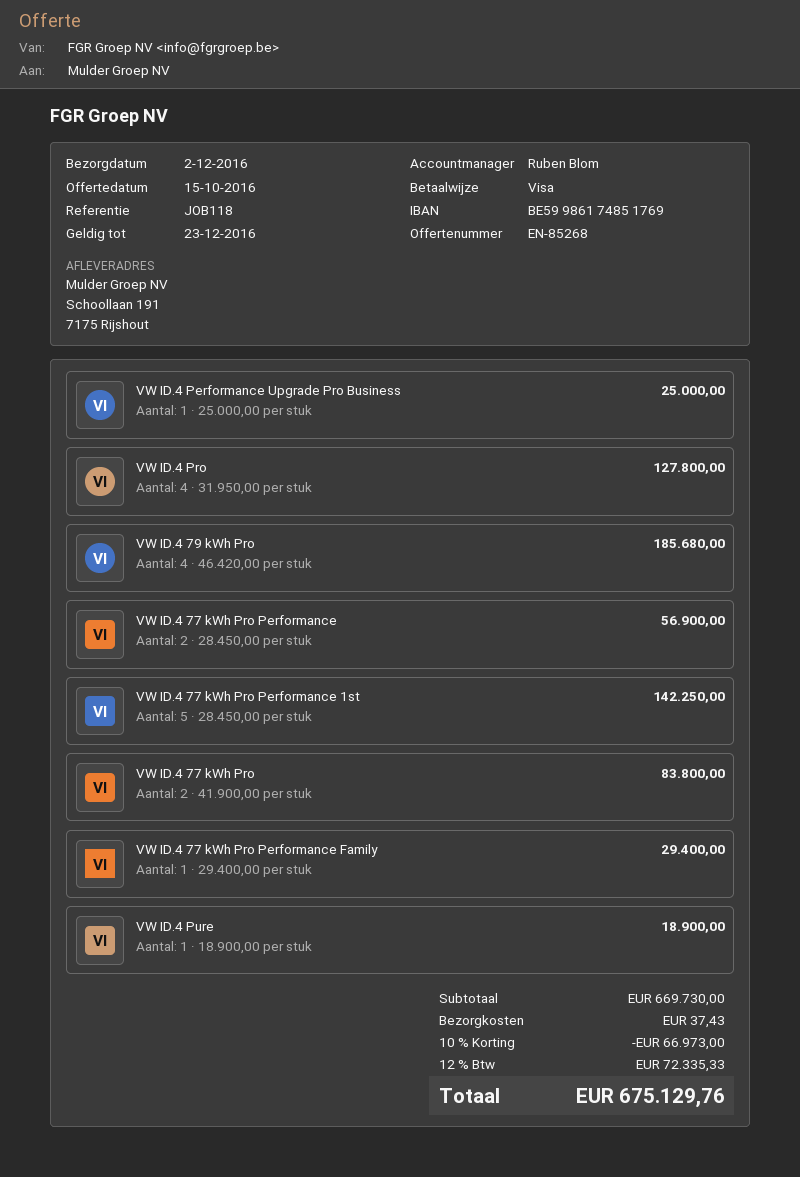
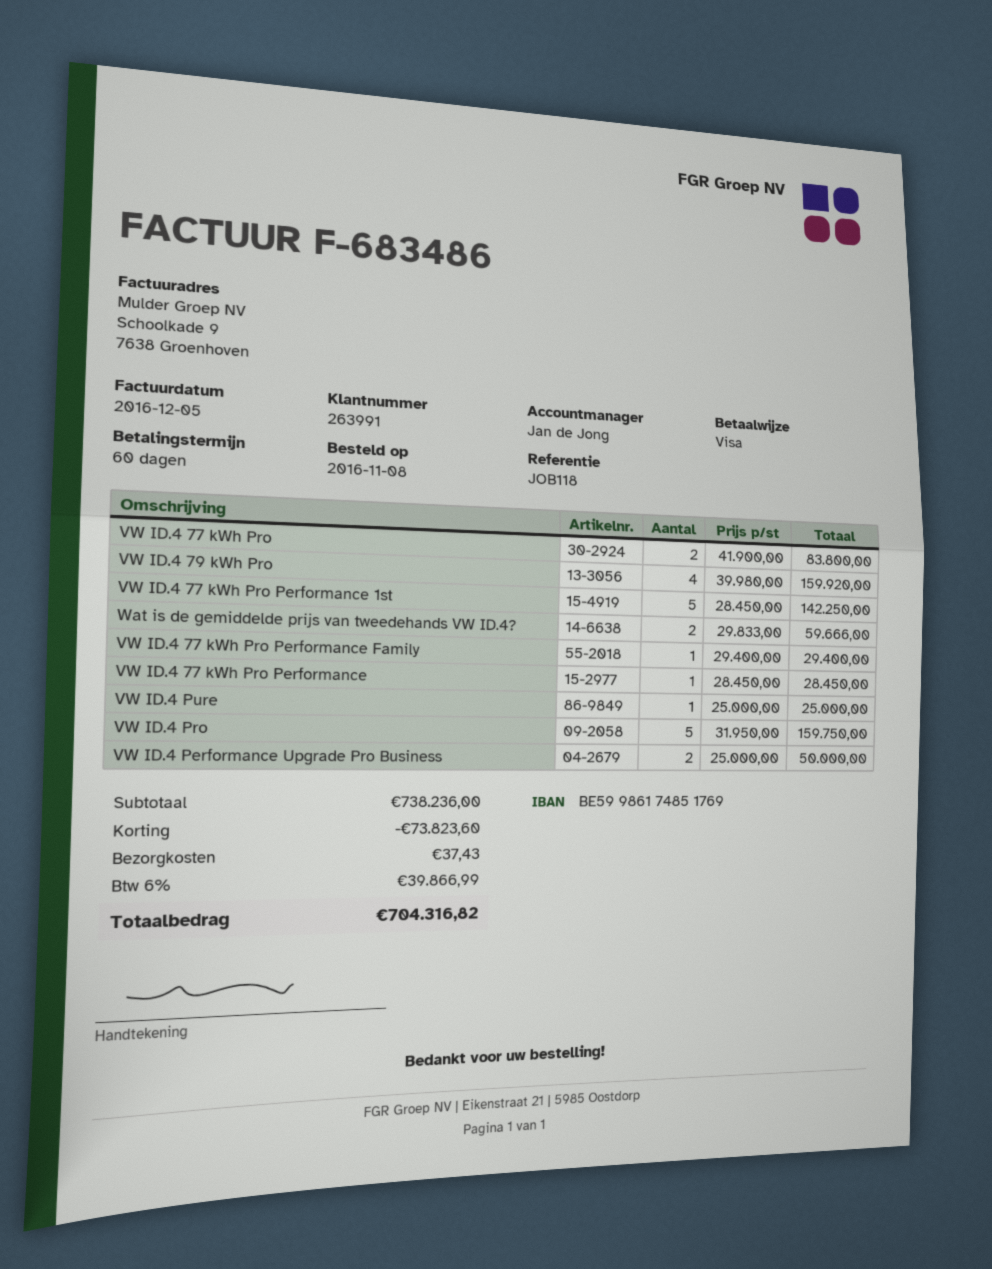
sales rep: Ruben Blom -> Jan de Jong
VW ID.4 Performance Upgrade Pro Business: 1 x 25000.00 = 25000.00 -> 2 x 25000.00 = 50000.00
VW ID.4 Pro: 4 x 31950.00 = 127800.00 -> 5 x 31950.00 = 159750.00
VW ID.4 79 kWh Pro: 4 x 46420.00 = 185680.00 -> 4 x 39980.00 = 159920.00
VW ID.4 77 kWh Pro Performance: 2 x 28450.00 = 56900.00 -> 1 x 28450.00 = 28450.00
VW ID.4 Pure: 1 x 18900.00 = 18900.00 -> 1 x 25000.00 = 25000.00
Wat is de gemiddelde prijs van tweedehands VW ID.4?: none -> 2 x 29833.00 = 59666.00
subtotal: 669730.00 -> 738236.00
discount: 66973.00 -> 73823.60
tax: 12% = 72335.33 -> 6% = 39866.99
total: 675129.76 -> 704316.82

